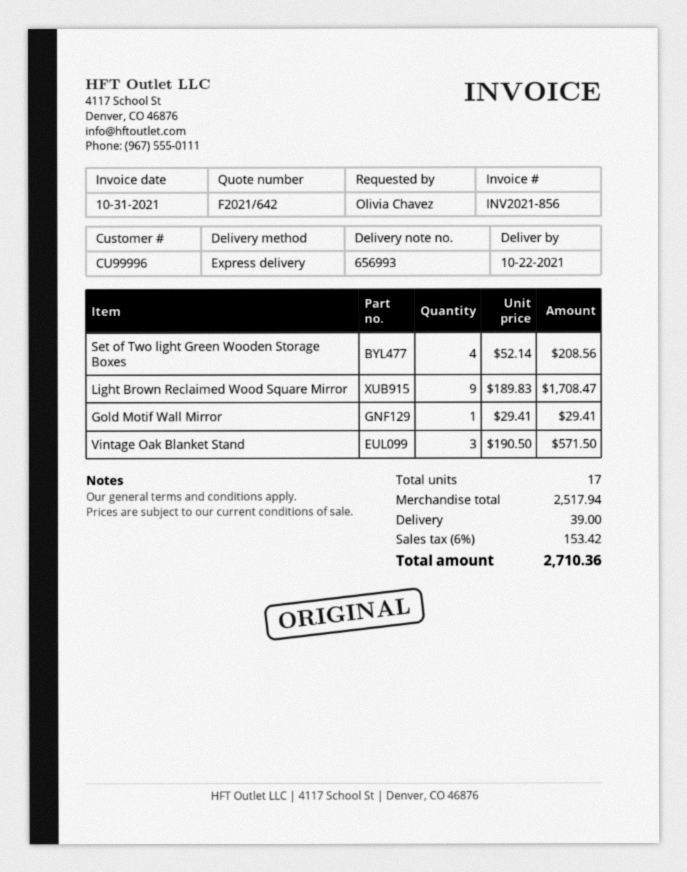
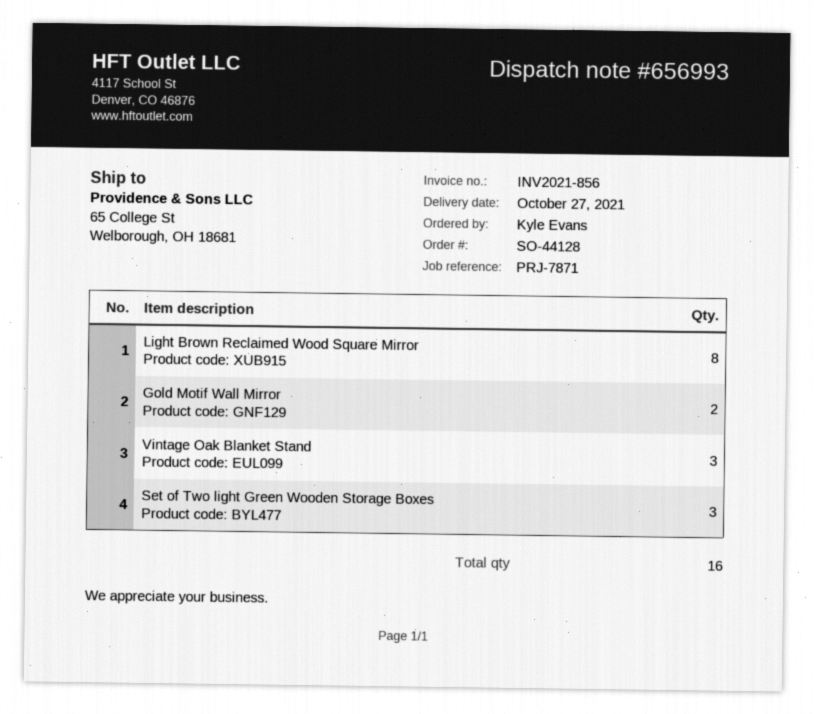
delivery date: 2021-10-22 -> 2021-10-27
ordered by: Olivia Chavez -> Kyle Evans
Set of Two light Green Wooden Storage Boxes: 4 -> 3
Light Brown Reclaimed Wood Square Mirror: 9 -> 8
Gold Motif Wall Mirror: 1 -> 2
total quantity: 17 -> 16

